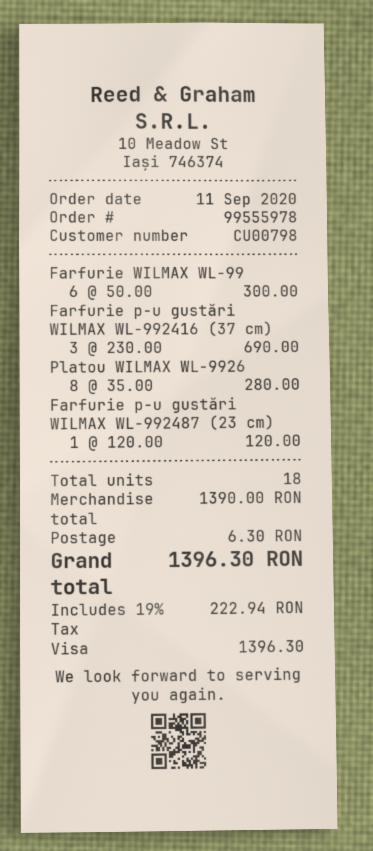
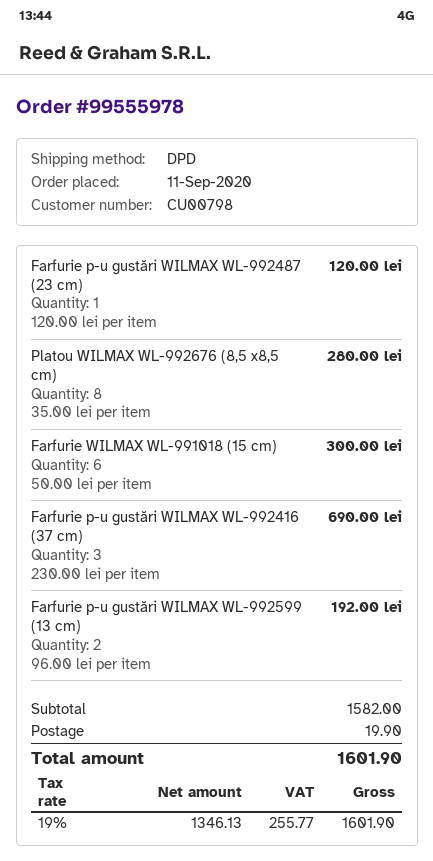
Farfurie p-u gustări WILMAX WL-992599 (13 cm): none -> 2 x 96.00 = 192.00
subtotal: 1390.00 -> 1582.00
shipping: 6.30 -> 19.90
tax: 19% = 222.94 -> 19% = 255.77
total: 1396.30 -> 1601.90

